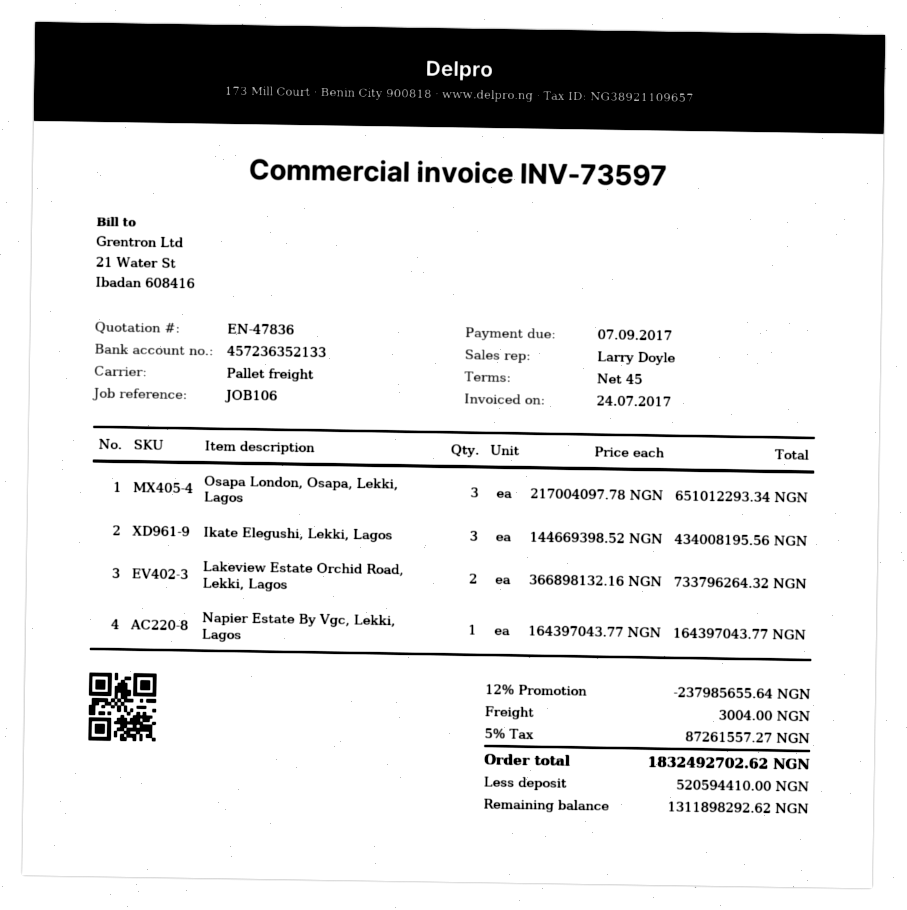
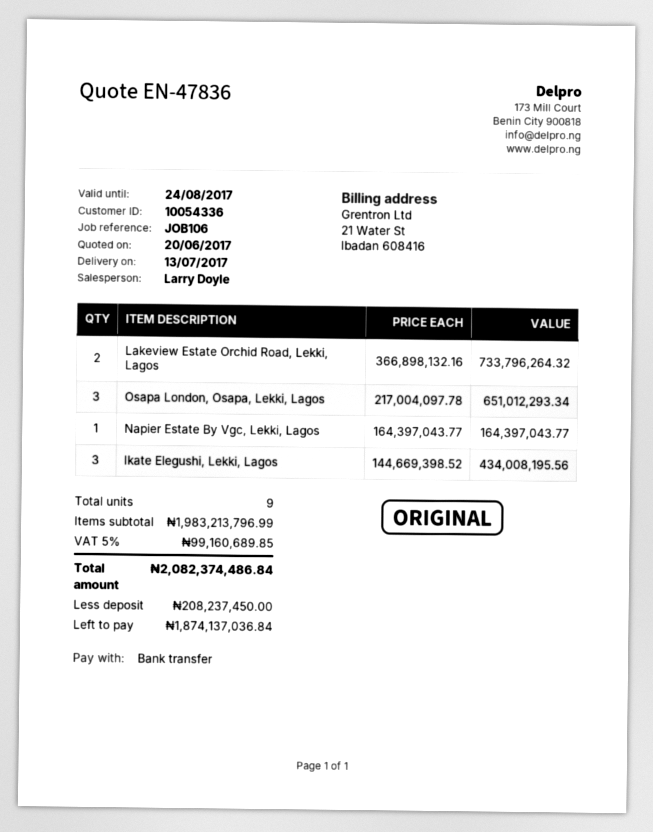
discount: 12% = 237985655.64 -> none
shipping: 3004.00 -> none
tax: 5% = 87261557.27 -> 5% = 99160689.85
total: 1832492702.62 -> 2082374486.84
deposit: 520594410.00 -> 208237450.00
balance: 1311898292.62 -> 1874137036.84

